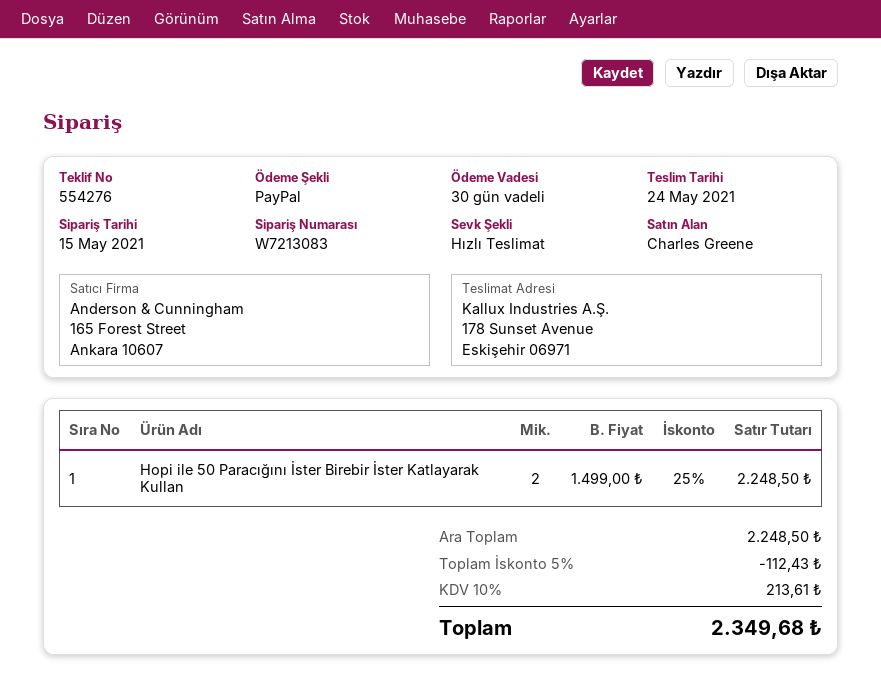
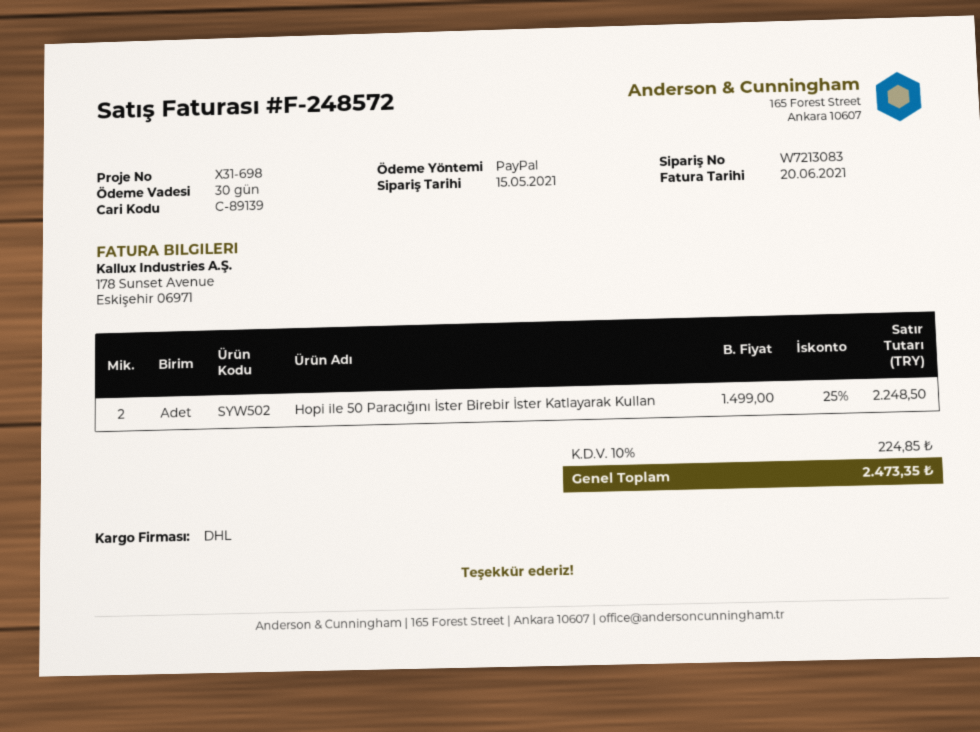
shipping method: express -> DHL
discount: 5% = 112.43 -> none
tax: 10% = 213.61 -> 10% = 224.85
total: 2349.68 -> 2473.35

